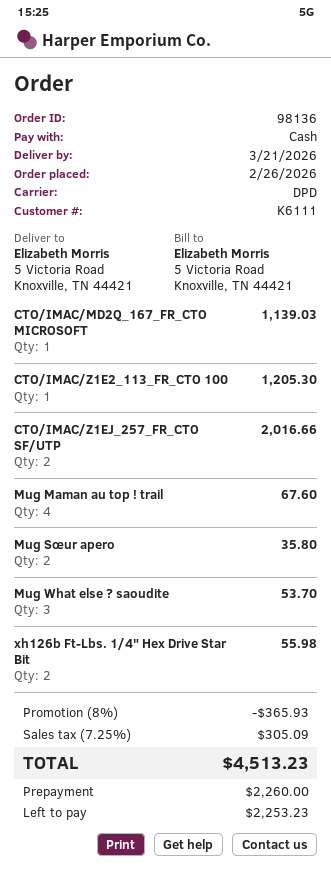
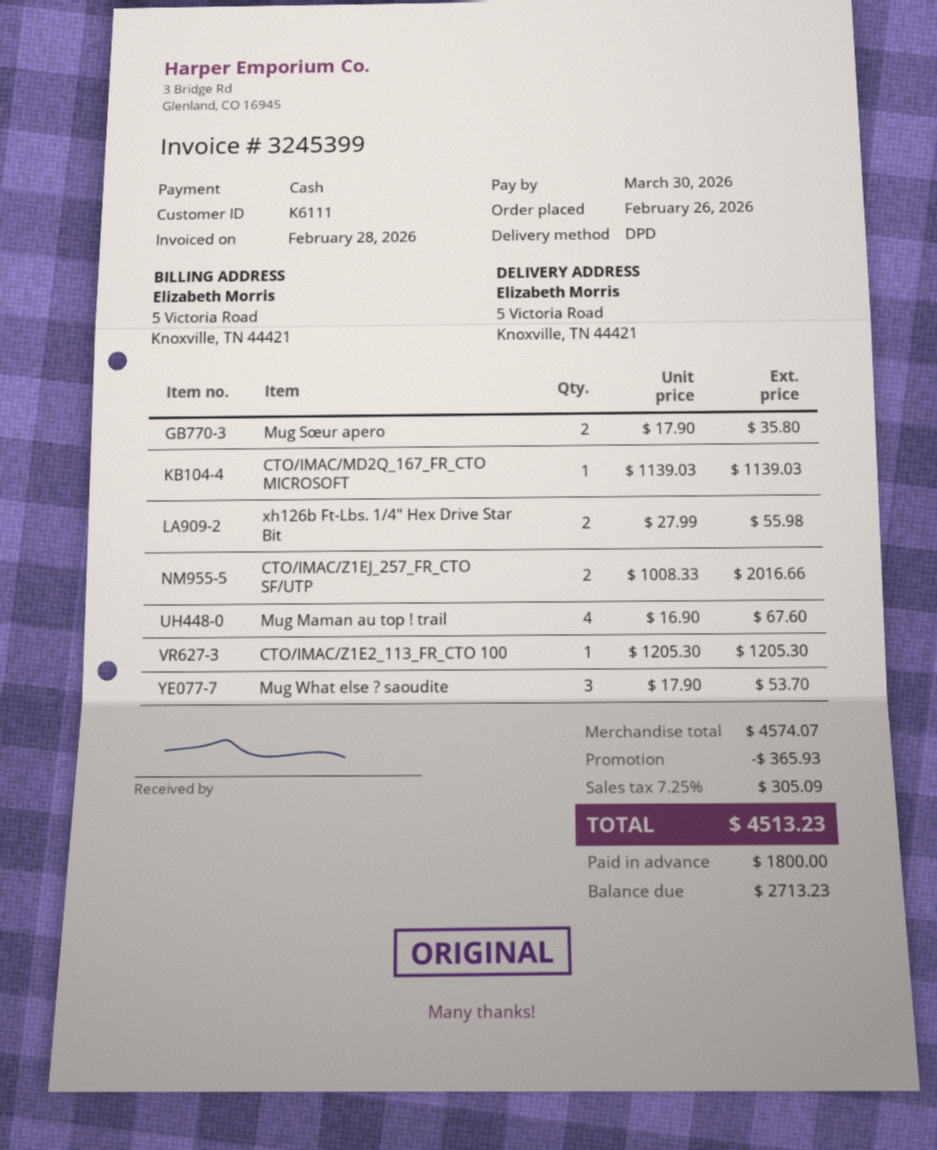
deposit: 2260.00 -> 1800.00
balance: 2253.23 -> 2713.23

